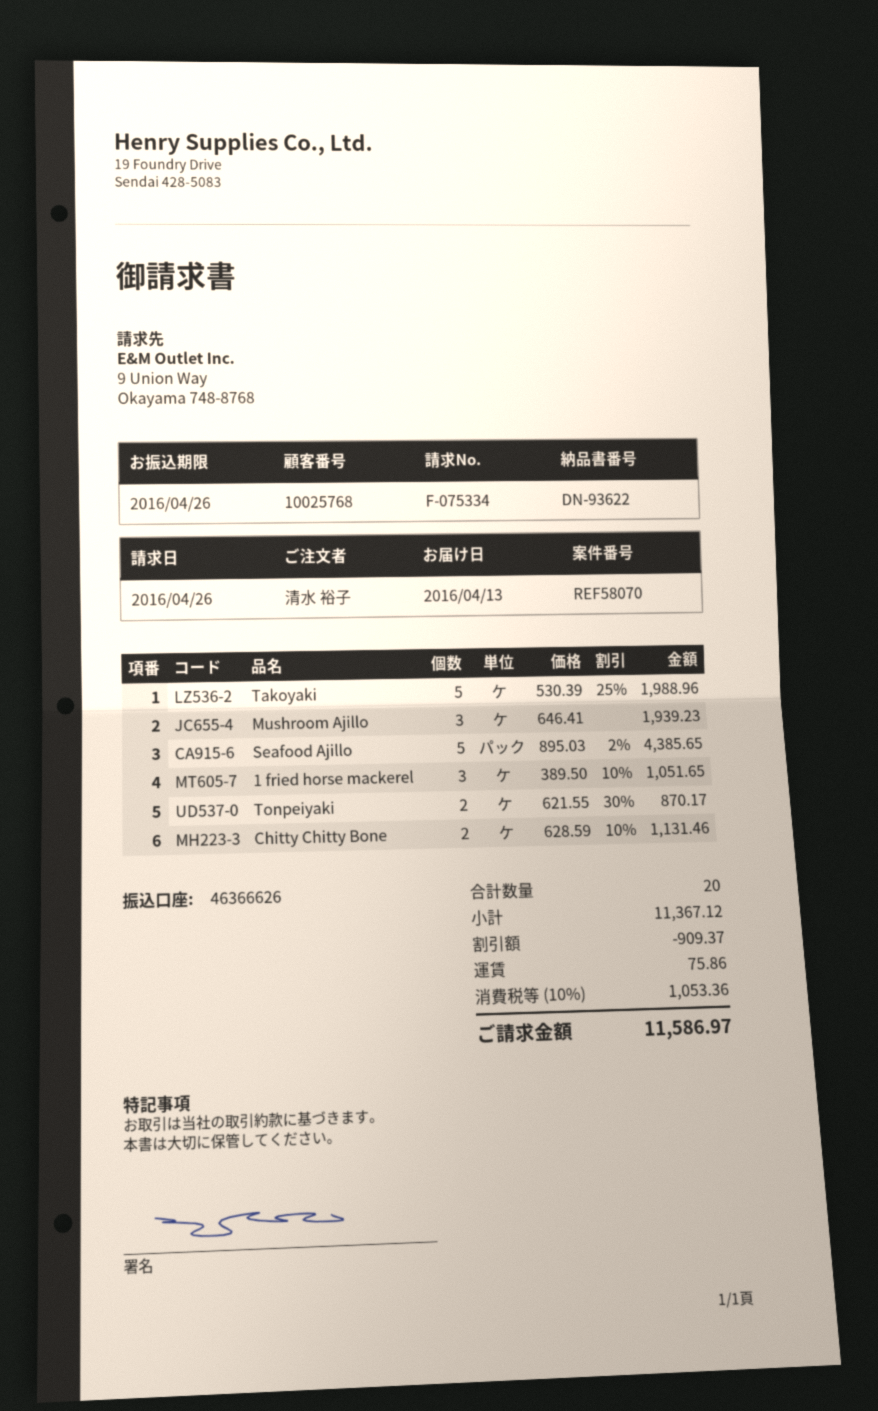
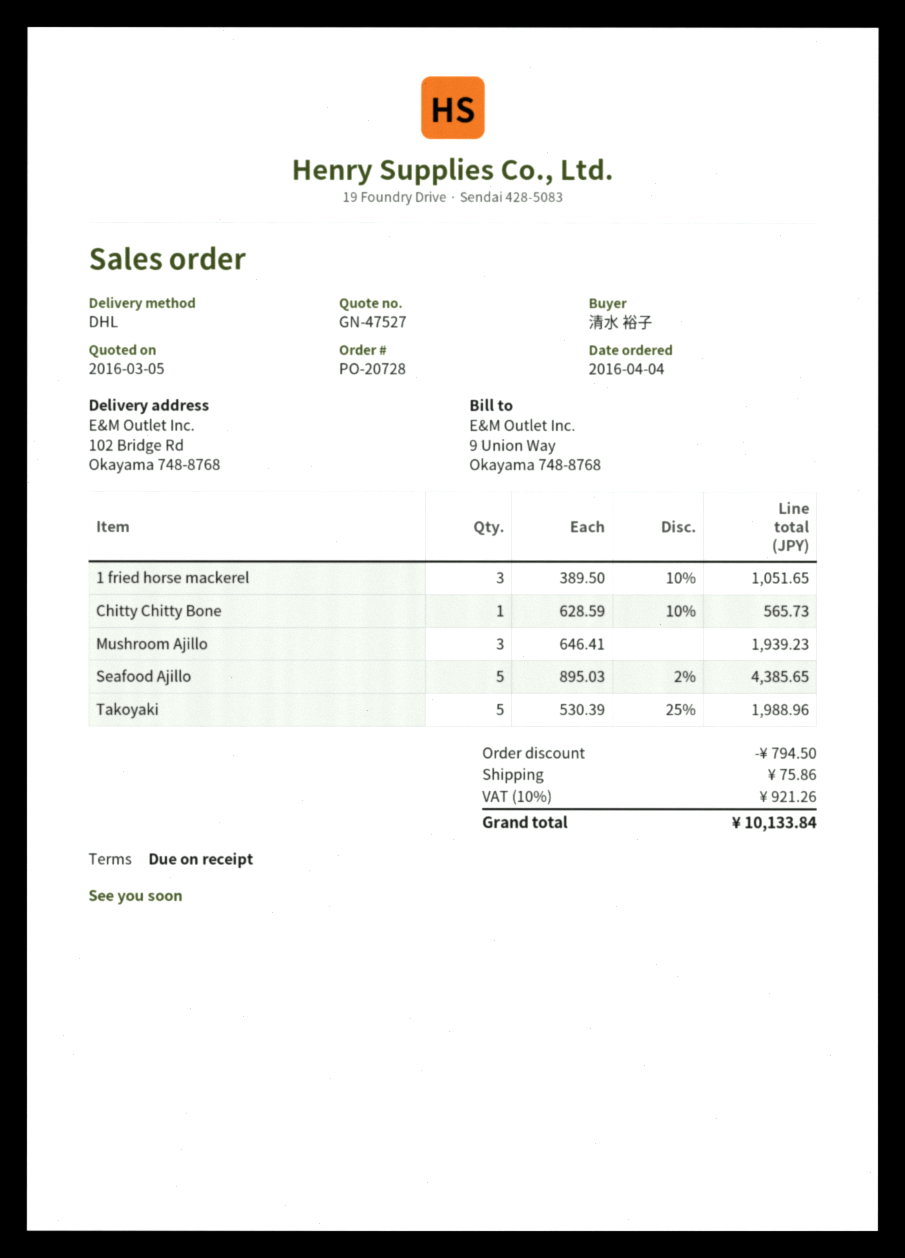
Tonpeiyaki: 2 x 621.55 - 30% = 870.17 -> none
Chitty Chitty Bone: 2 x 628.59 - 10% = 1131.46 -> 1 x 628.59 - 10% = 565.73
discount: 909.37 -> 794.50
tax: 10% = 1053.36 -> 10% = 921.26
total: 11586.97 -> 10133.84

